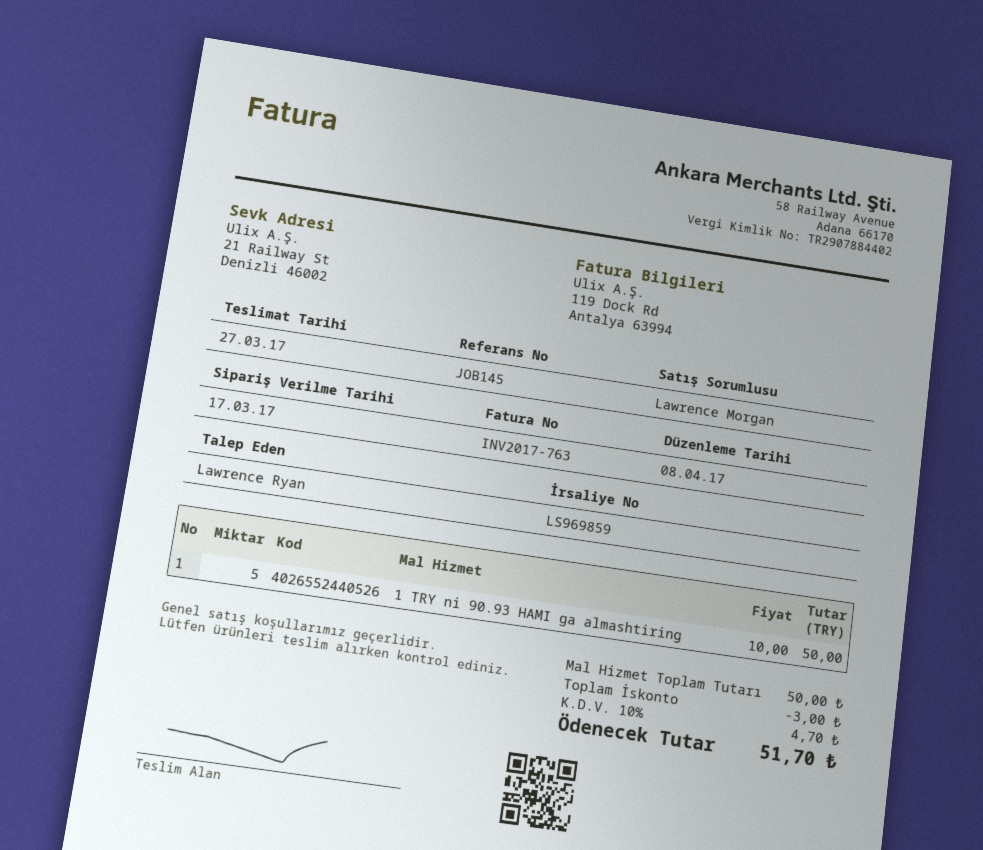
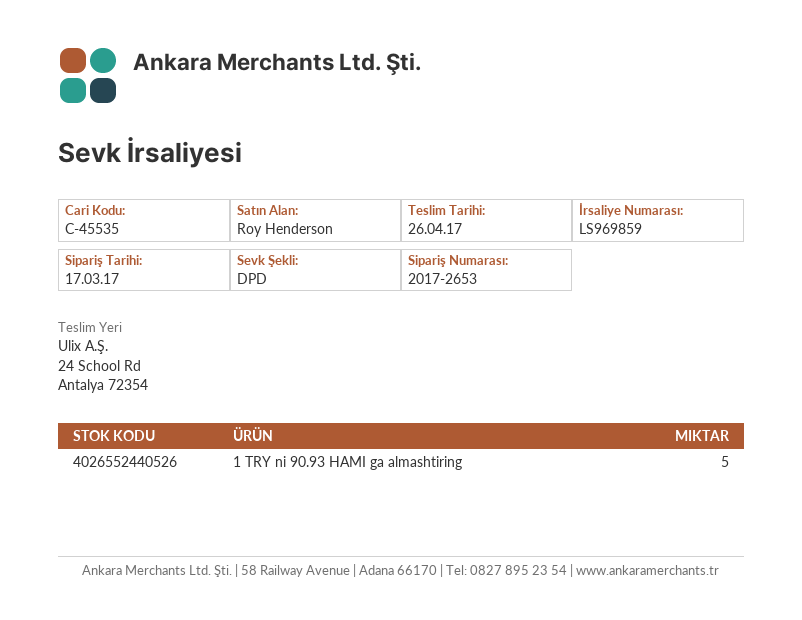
delivery date: 2017-03-27 -> 2017-04-26
ordered by: Lawrence Ryan -> Roy Henderson
ship to: 21 Railway St, Denizli 46002 -> 24 School Rd, Antalya 72354

